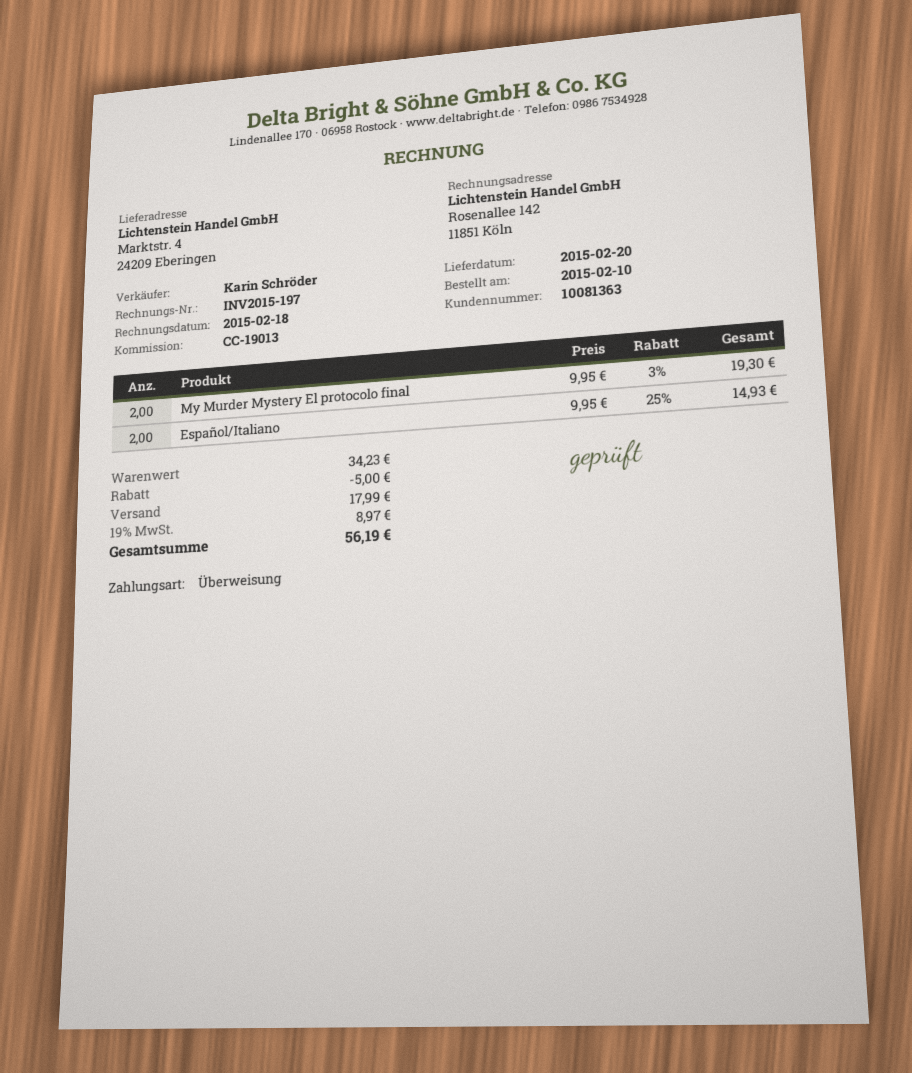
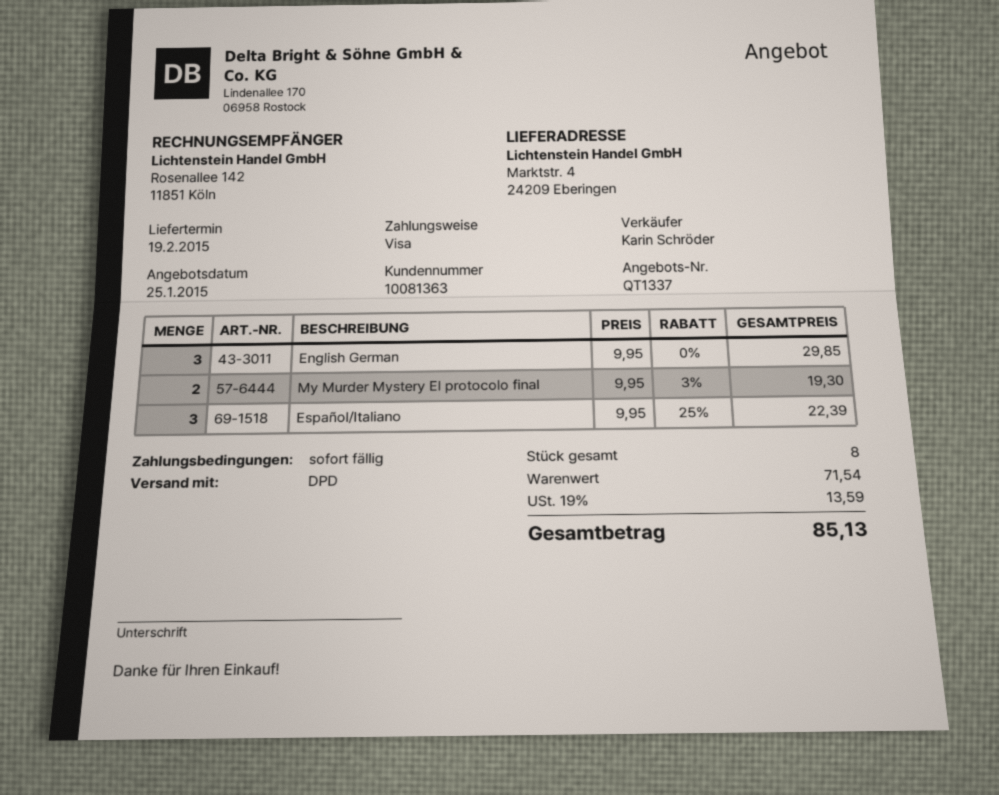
delivery date: 2015-02-20 -> 2015-02-19
payment method: bank transfer -> Visa
Español/Italiano: 2 x 9.95 - 25% = 14.93 -> 3 x 9.95 - 25% = 22.39
English German: none -> 3 x 9.95 = 29.85
subtotal: 34.23 -> 71.54
discount: 5.00 -> none
shipping: 17.99 -> none
tax: 19% = 8.97 -> 19% = 13.59
total: 56.19 -> 85.13

